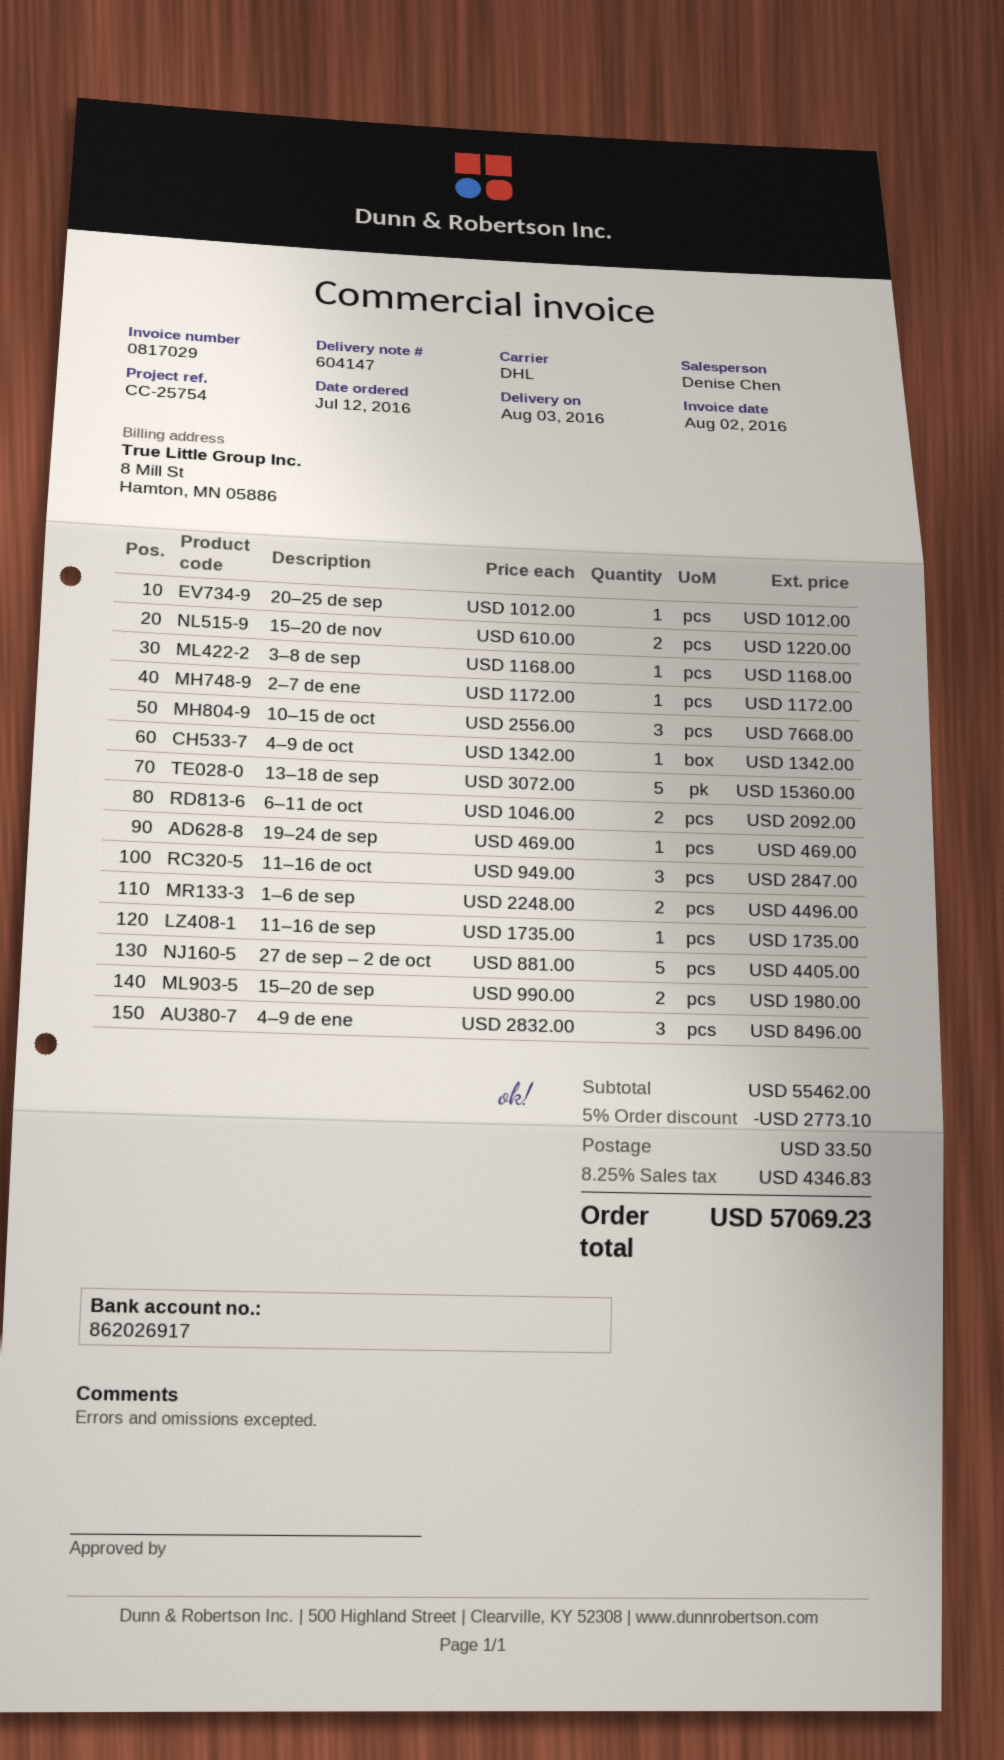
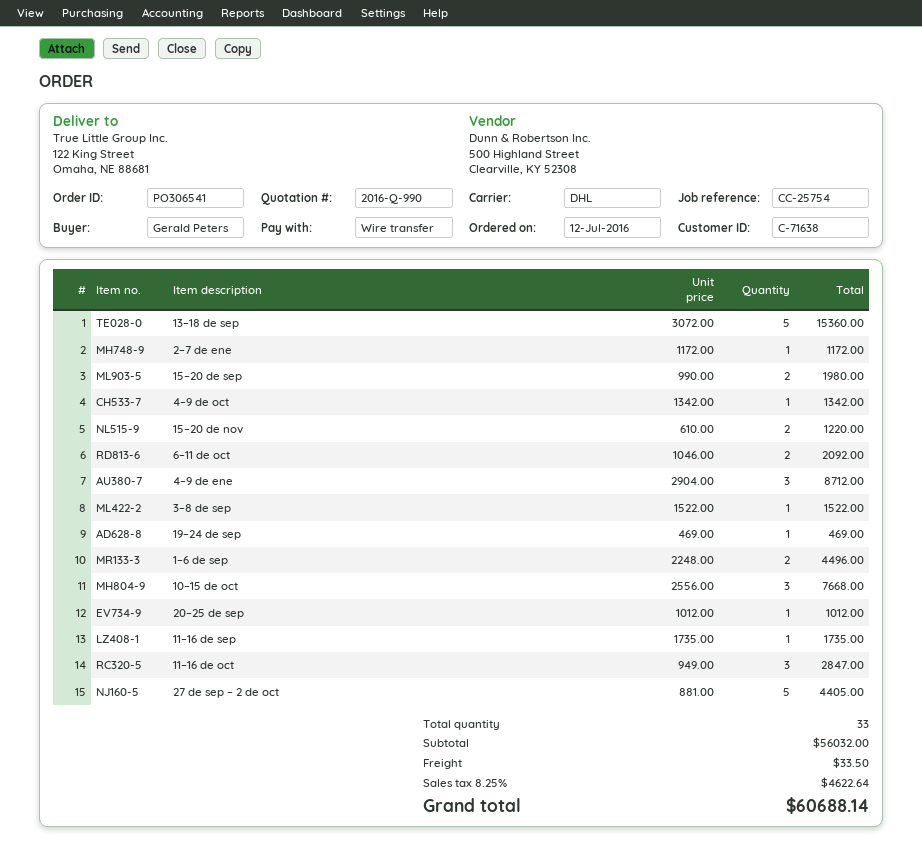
3–8 de sep: 1 x 1168.00 = 1168.00 -> 1 x 1522.00 = 1522.00
4–9 de ene: 3 x 2832.00 = 8496.00 -> 3 x 2904.00 = 8712.00
subtotal: 55462.00 -> 56032.00
discount: 5% = 2773.10 -> none
tax: 8.25% = 4346.83 -> 8.25% = 4622.64
total: 57069.23 -> 60688.14

